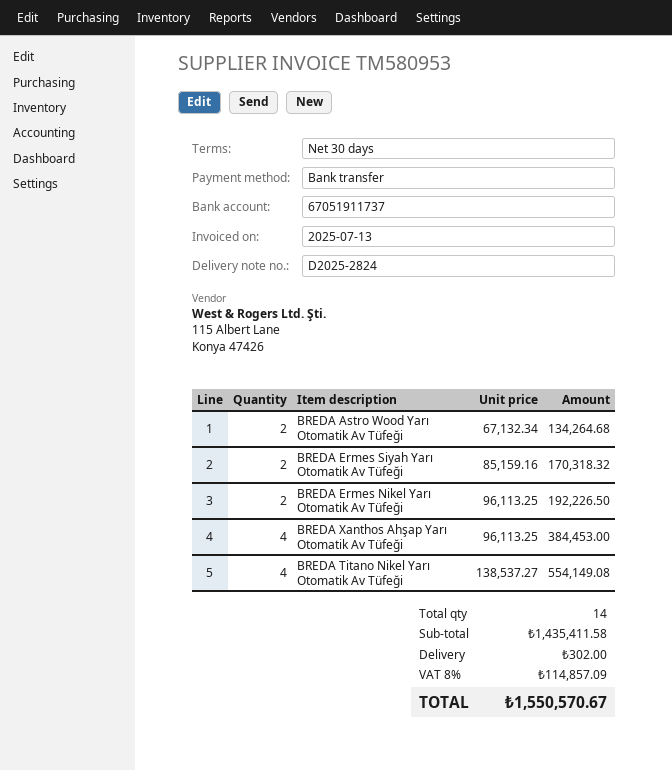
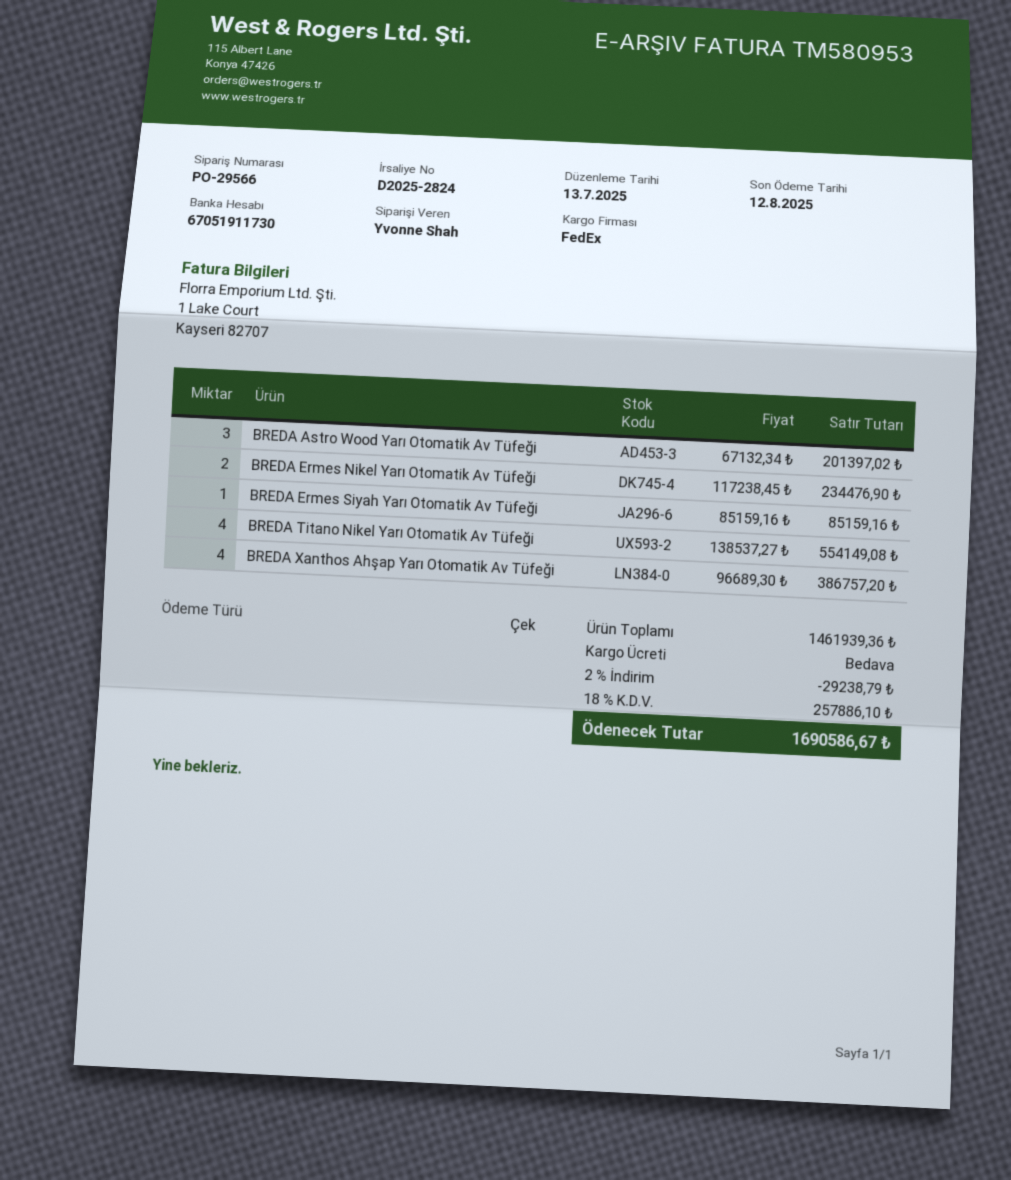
payment method: bank transfer -> cheque
bank account: 67051911737 -> 67051911730
BREDA Astro Wood Yarı Otomatik Av Tüfeği: 2 x 67132.34 = 134264.68 -> 3 x 67132.34 = 201397.02
BREDA Ermes Siyah Yarı Otomatik Av Tüfeği: 2 x 85159.16 = 170318.32 -> 1 x 85159.16 = 85159.16
BREDA Ermes Nikel Yarı Otomatik Av Tüfeği: 2 x 96113.25 = 192226.50 -> 2 x 117238.45 = 234476.90
BREDA Xanthos Ahşap Yarı Otomatik Av Tüfeği: 4 x 96113.25 = 384453.00 -> 4 x 96689.30 = 386757.20
subtotal: 1435411.58 -> 1461939.36
discount: none -> 2% = 29238.79
shipping: 302.00 -> 0.00
tax: 8% = 114857.09 -> 18% = 257886.10
total: 1550570.67 -> 1690586.67

